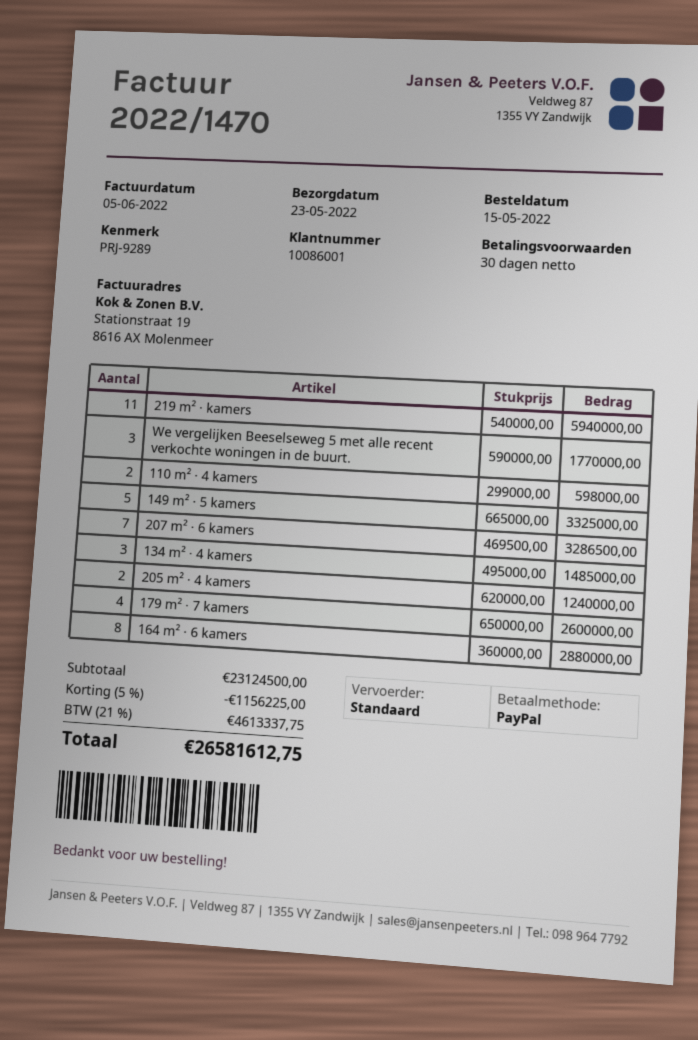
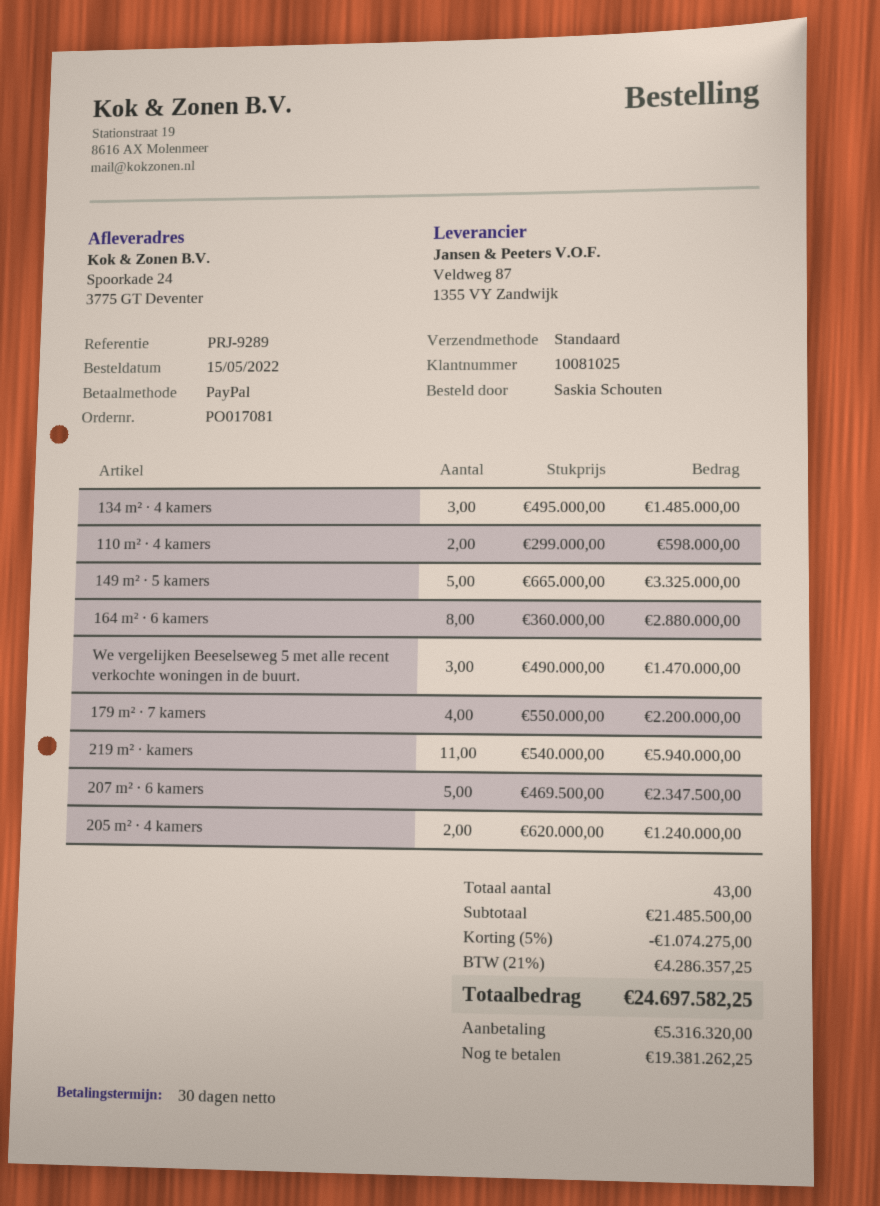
customer number: 10086001 -> 10081025
We vergelijken Beeselseweg 5 met alle recent verkochte woningen in de buurt.: 3 x 590000.00 = 1770000.00 -> 3 x 490000.00 = 1470000.00
207 m² · 6 kamers: 7 x 469500.00 = 3286500.00 -> 5 x 469500.00 = 2347500.00
179 m² · 7 kamers: 4 x 650000.00 = 2600000.00 -> 4 x 550000.00 = 2200000.00
subtotal: 23124500.00 -> 21485500.00
discount: 5% = 1156225.00 -> 5% = 1074275.00
tax: 21% = 4613337.75 -> 21% = 4286357.25
total: 26581612.75 -> 24697582.25

